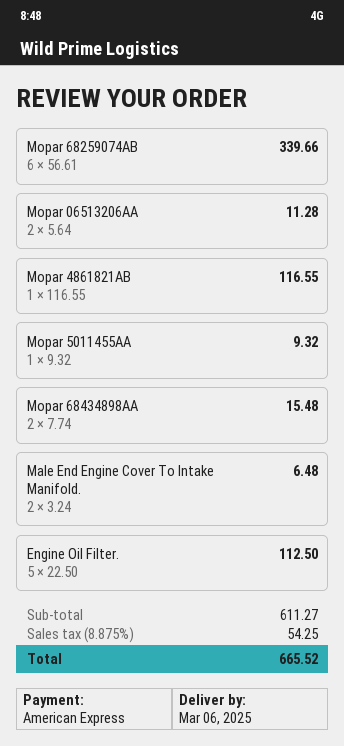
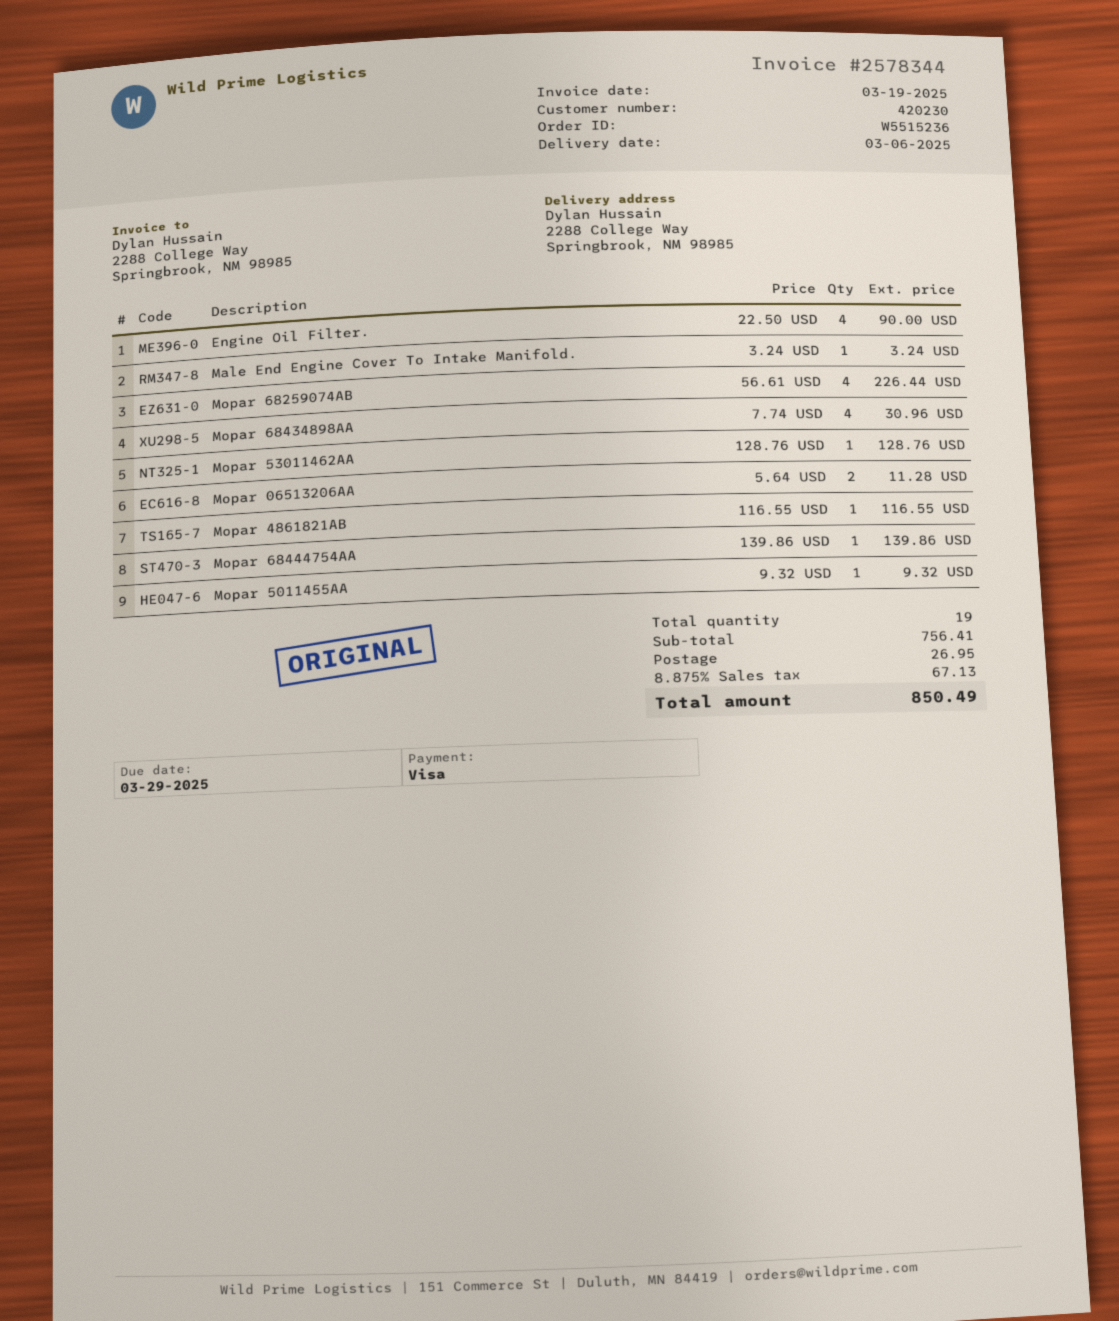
payment method: American Express -> Visa
Mopar 68259074AB: 6 x 56.61 = 339.66 -> 4 x 56.61 = 226.44
Mopar 68434898AA: 2 x 7.74 = 15.48 -> 4 x 7.74 = 30.96
Male End Engine Cover To Intake Manifold.: 2 x 3.24 = 6.48 -> 1 x 3.24 = 3.24
Engine Oil Filter.: 5 x 22.50 = 112.50 -> 4 x 22.50 = 90.00
Mopar 53011462AA: none -> 1 x 128.76 = 128.76
Mopar 68444754AA: none -> 1 x 139.86 = 139.86
subtotal: 611.27 -> 756.41
shipping: none -> 26.95
tax: 8.875% = 54.25 -> 8.875% = 67.13
total: 665.52 -> 850.49

